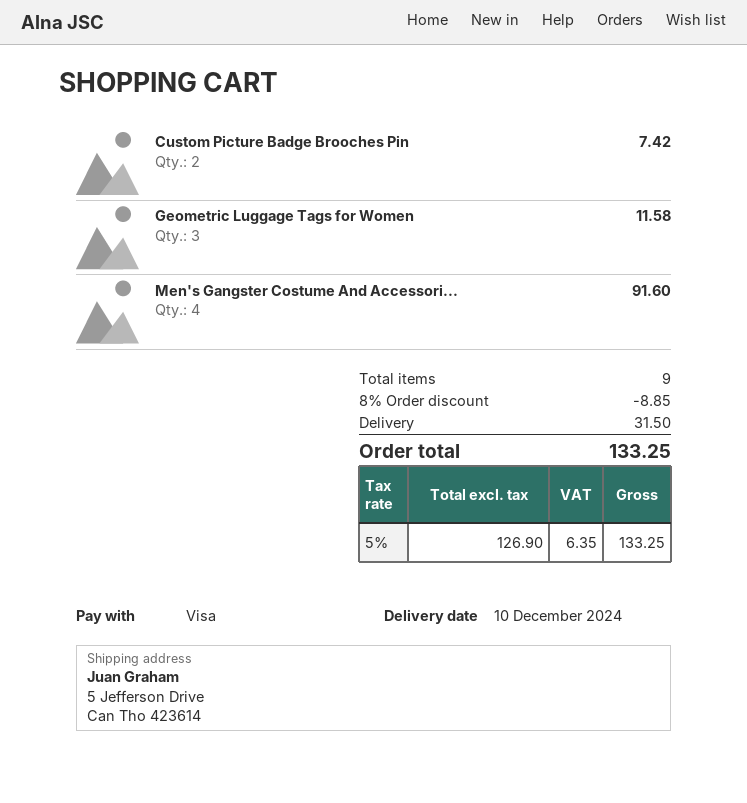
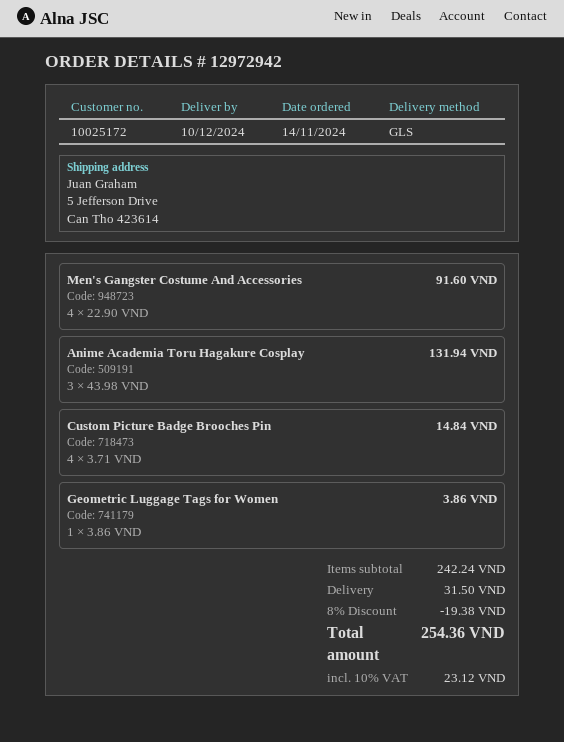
Custom Picture Badge Brooches Pin: 2 for 7.42 -> 4 for 14.84
Geometric Luggage Tags for Women: 3 for 11.58 -> 1 for 3.86
Anime Academia Toru Hagakure Cosplay: none -> 3 for 131.94
discount: 8% = 8.85 -> 8% = 19.38
tax: 5% = 6.35 -> 10% = 23.12
total: 133.25 -> 254.36

